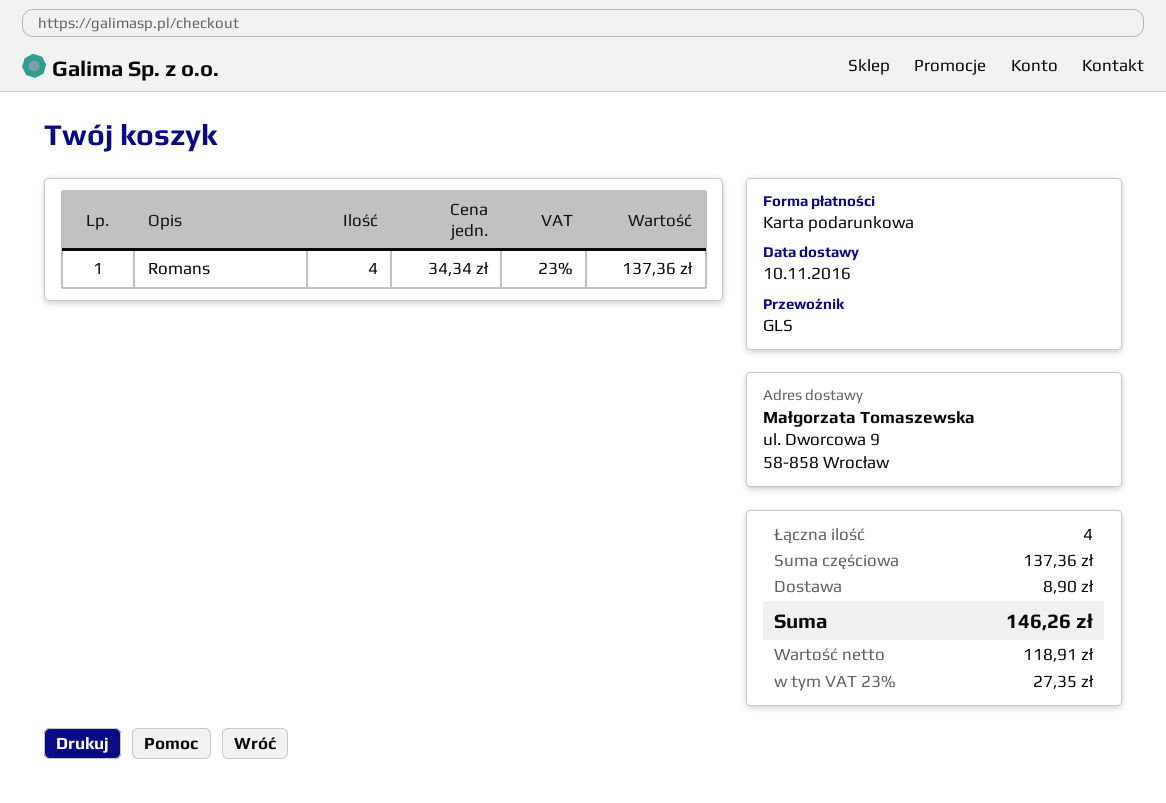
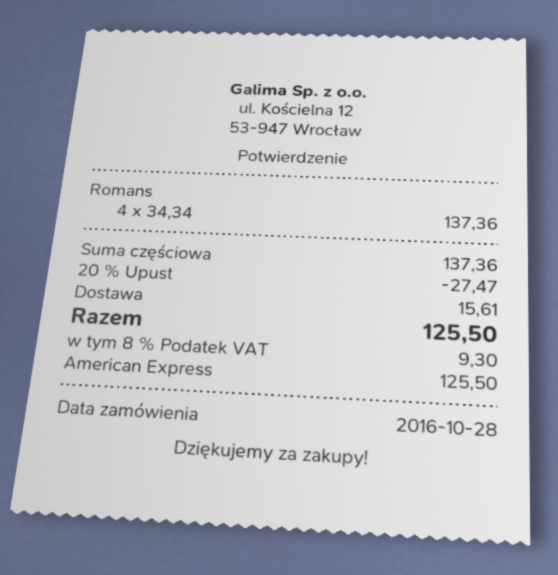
payment method: gift card -> American Express
discount: none -> 20% = 27.47
shipping: 8.90 -> 15.61
tax: 23% = 27.35 -> 8% = 9.30
total: 146.26 -> 125.50

